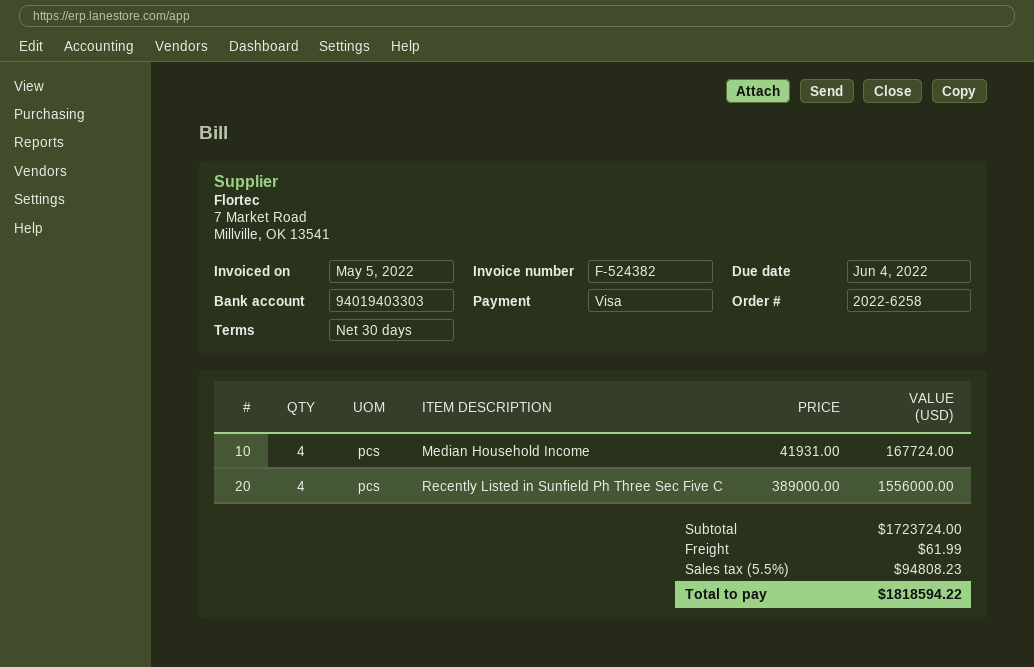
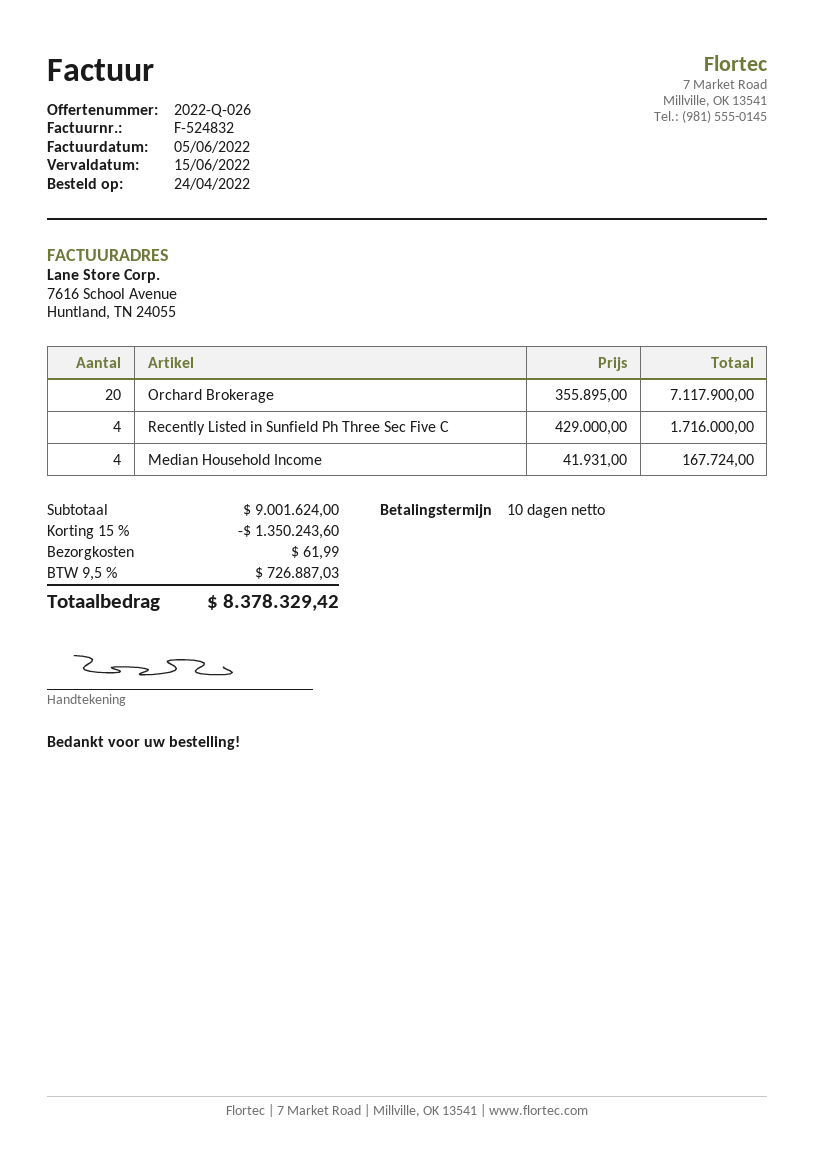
invoice number: F-524382 -> F-524832
invoice date: 2022-05-05 -> 2022-06-05
payment terms: 30 days -> 10 days
due date: 2022-06-04 -> 2022-06-15
Recently Listed in Sunfield Ph Three Sec Five C: 4 x 389000.00 = 1556000.00 -> 4 x 429000.00 = 1716000.00
Orchard Brokerage: none -> 20 x 355895.00 = 7117900.00
subtotal: 1723724.00 -> 9001624.00
discount: none -> 15% = 1350243.60
tax: 5.5% = 94808.23 -> 9.5% = 726887.03
total: 1818594.22 -> 8378329.42

